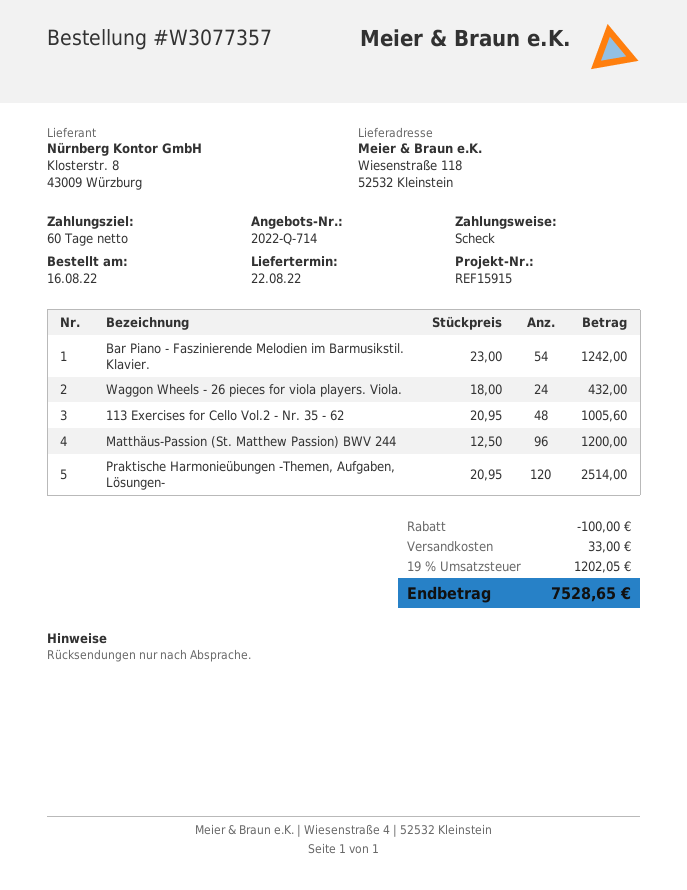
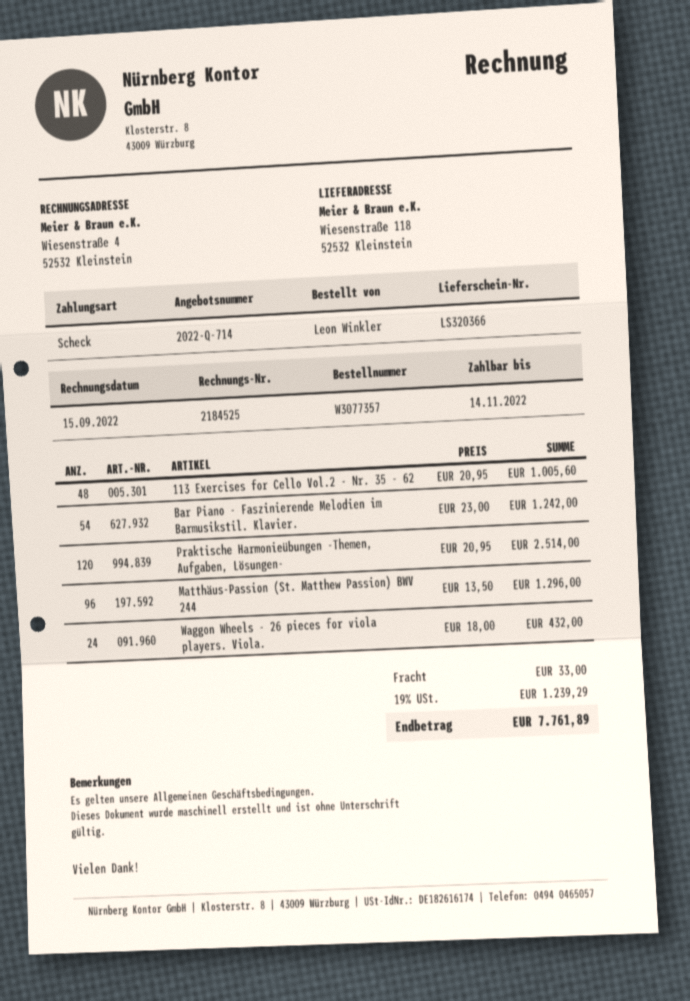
Matthäus-Passion (St. Matthew Passion) BWV 244: 96 x 12.50 = 1200.00 -> 96 x 13.50 = 1296.00
discount: 100.00 -> none
tax: 19% = 1202.05 -> 19% = 1239.29
total: 7528.65 -> 7761.89

